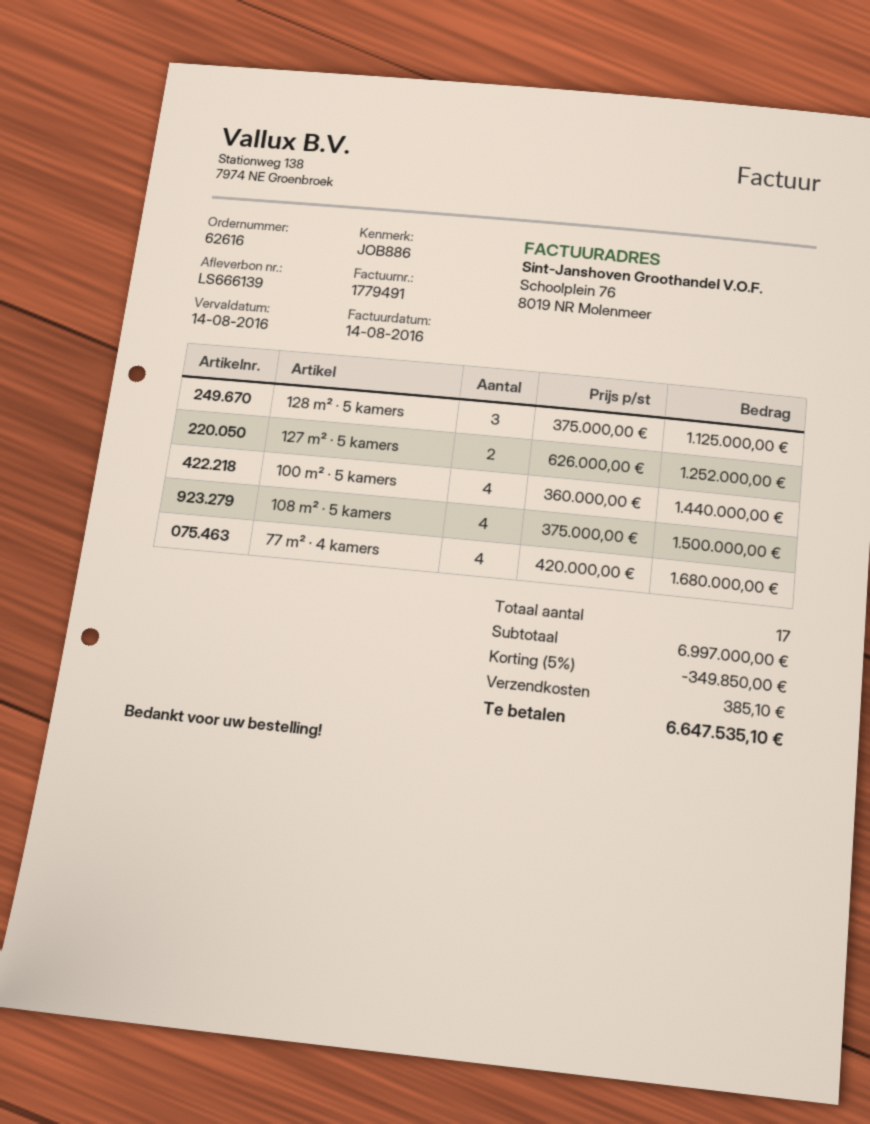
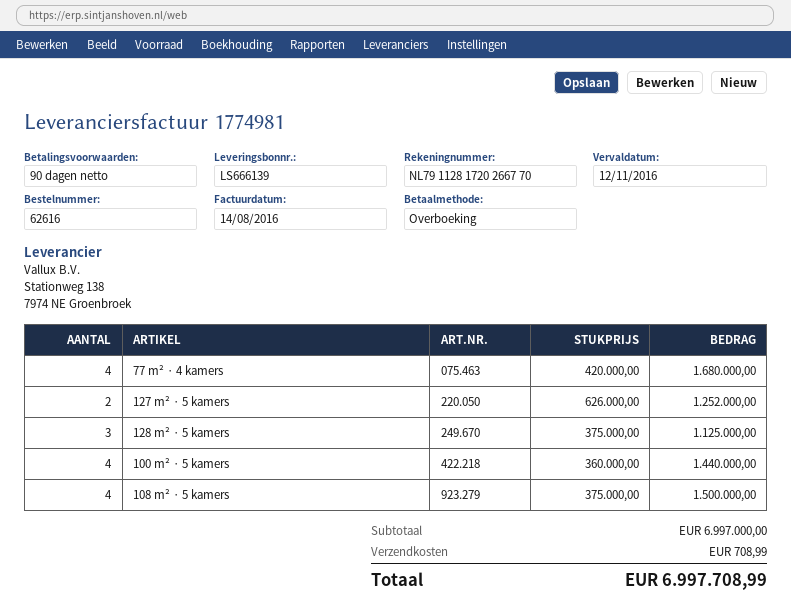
invoice number: 1779491 -> 1774981
due date: 2016-08-14 -> 2016-11-12
discount: 5% = 349850.00 -> none
shipping: 385.10 -> 708.99
total: 6647535.10 -> 6997708.99

